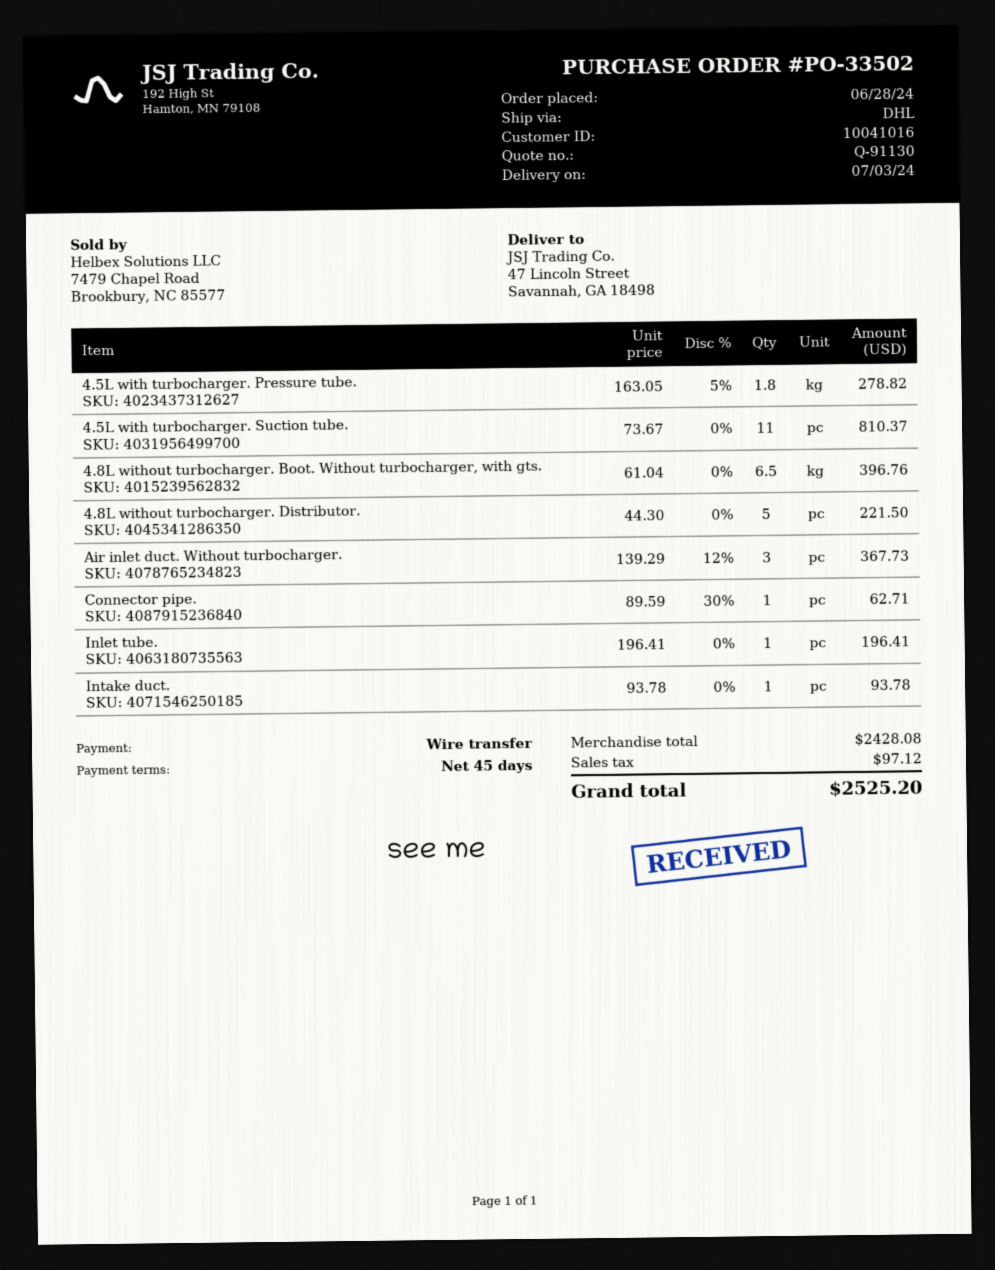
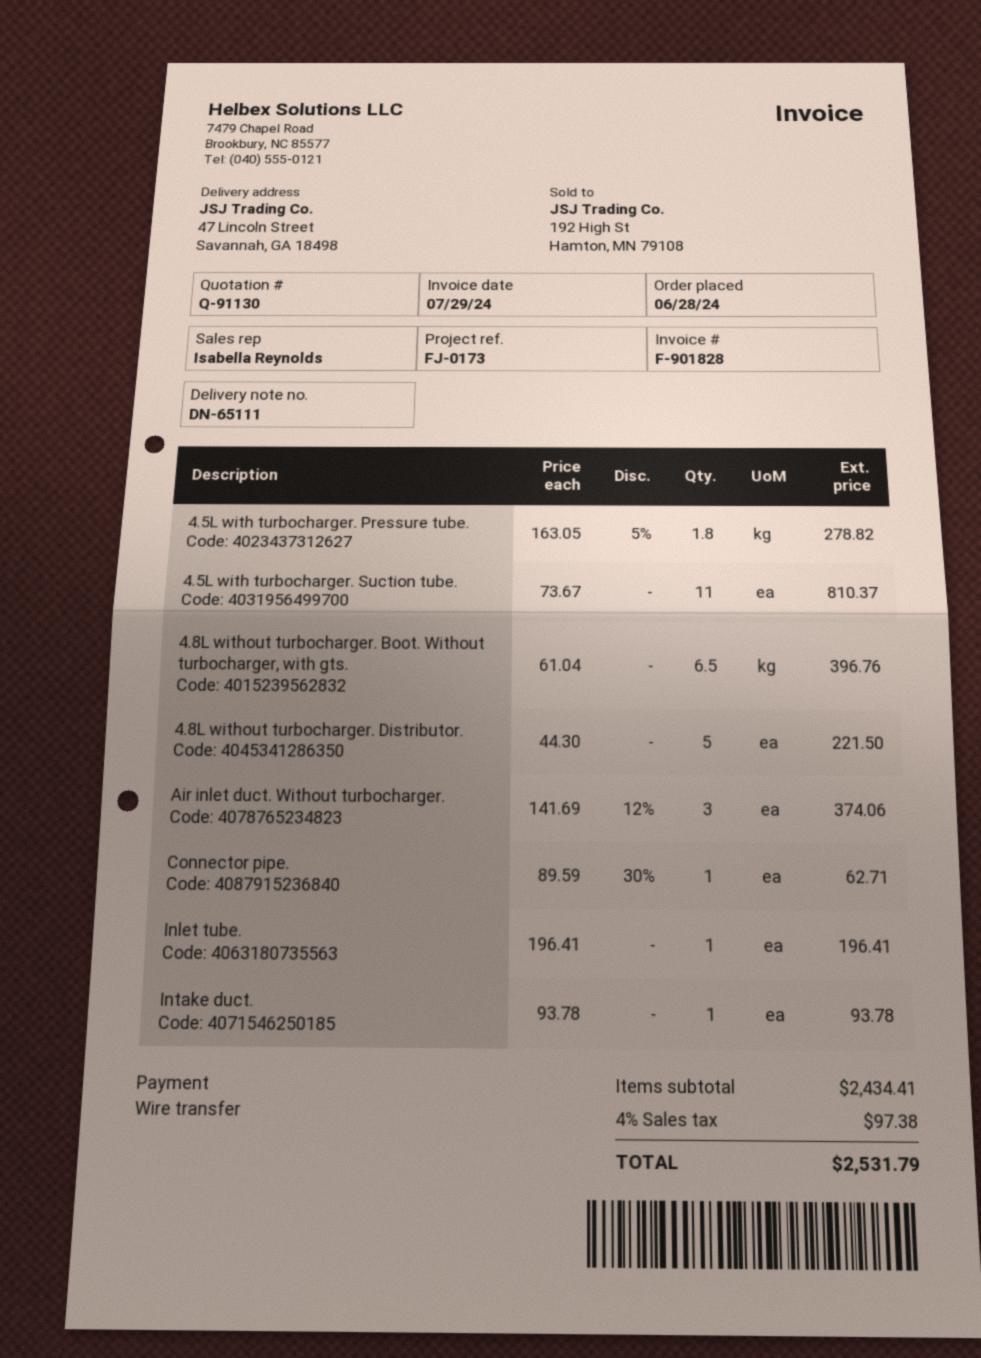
Air inlet duct. Without turbocharger.: 3 x 139.29 - 12% = 367.73 -> 3 x 141.69 - 12% = 374.06
subtotal: 2428.08 -> 2434.41
tax: 97.12 -> 97.38
total: 2525.20 -> 2531.79

